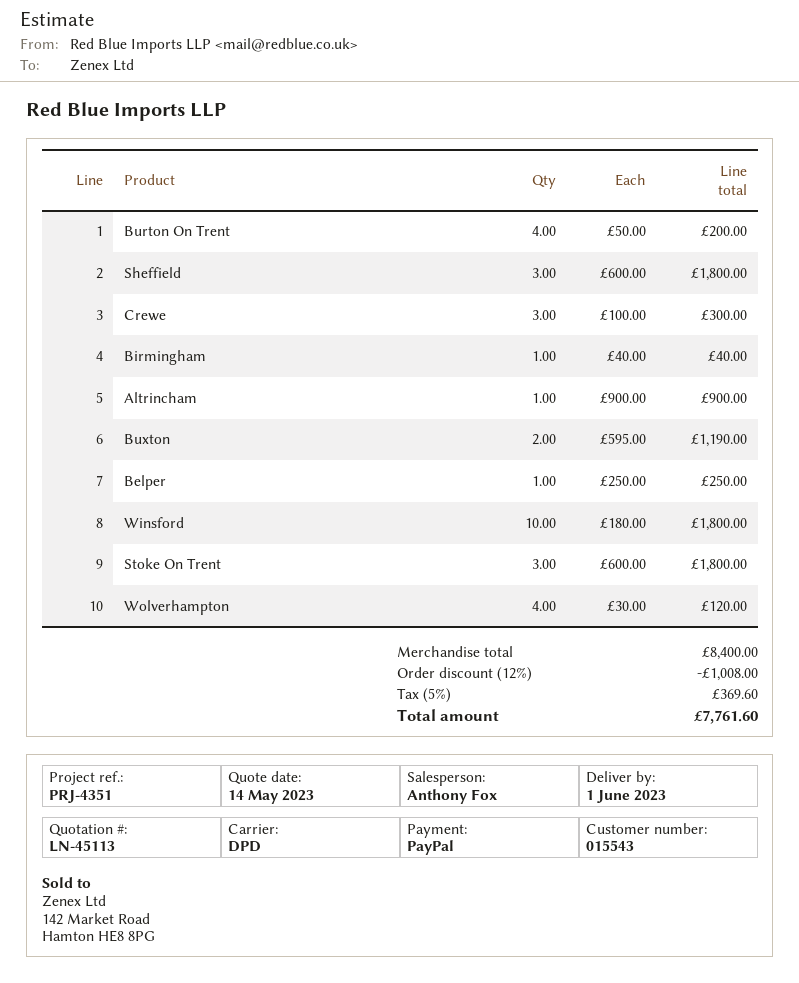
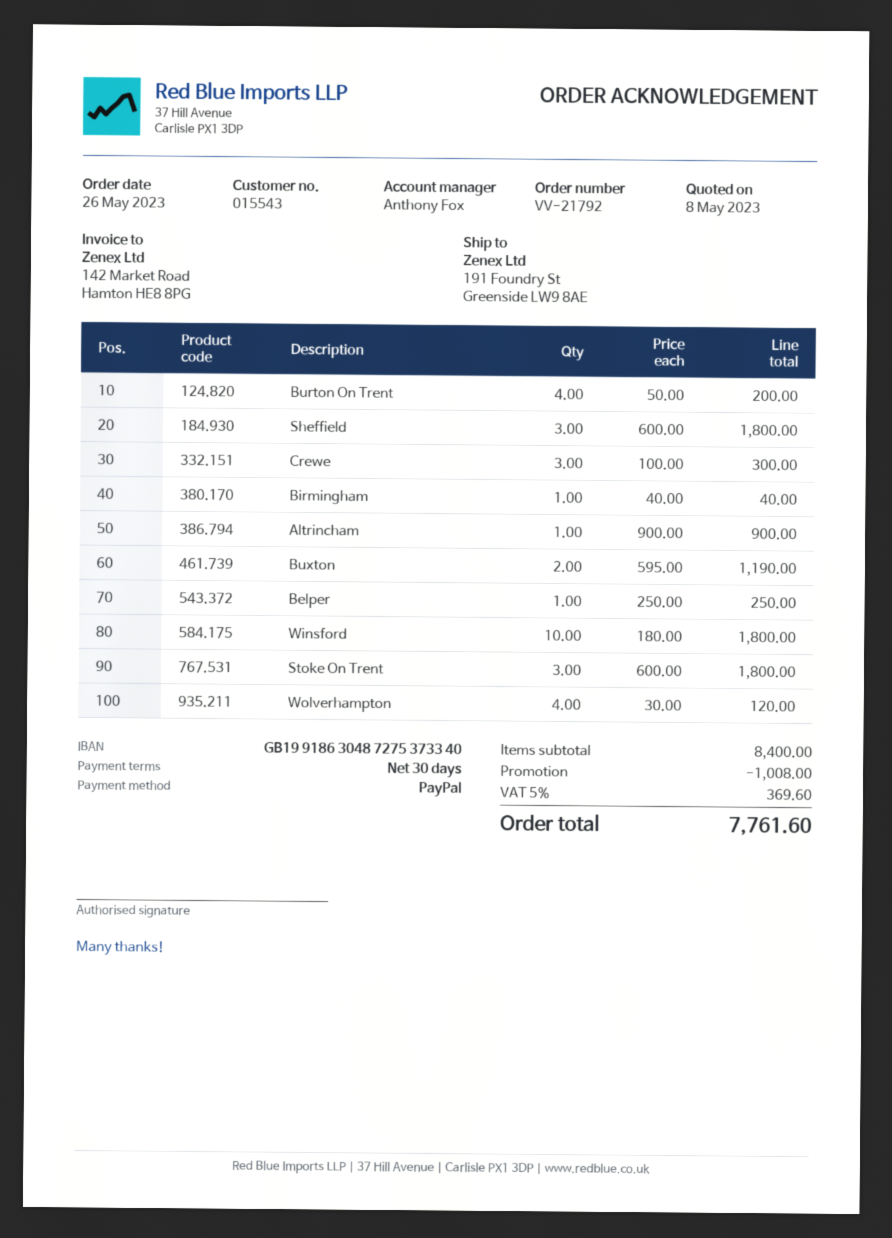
quote date: 2023-05-14 -> 2023-05-08

